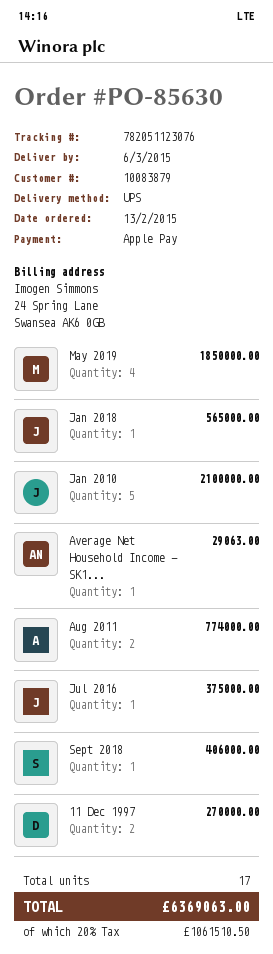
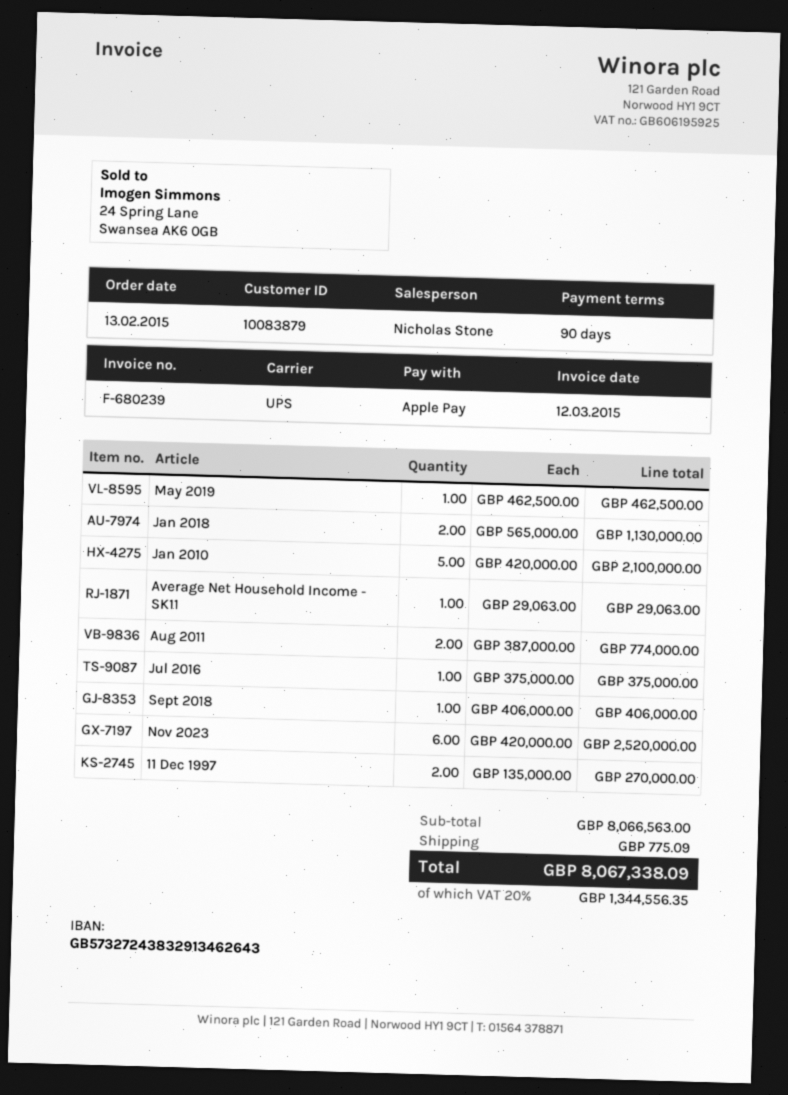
May 2019: 4 for 1850000.00 -> 1 for 462500.00
Jan 2018: 1 for 565000.00 -> 2 for 1130000.00
Nov 2023: none -> 6 for 2520000.00
shipping: none -> 775.09
tax: 20% = 1061510.50 -> 20% = 1344556.35
total: 6369063.00 -> 8067338.09

